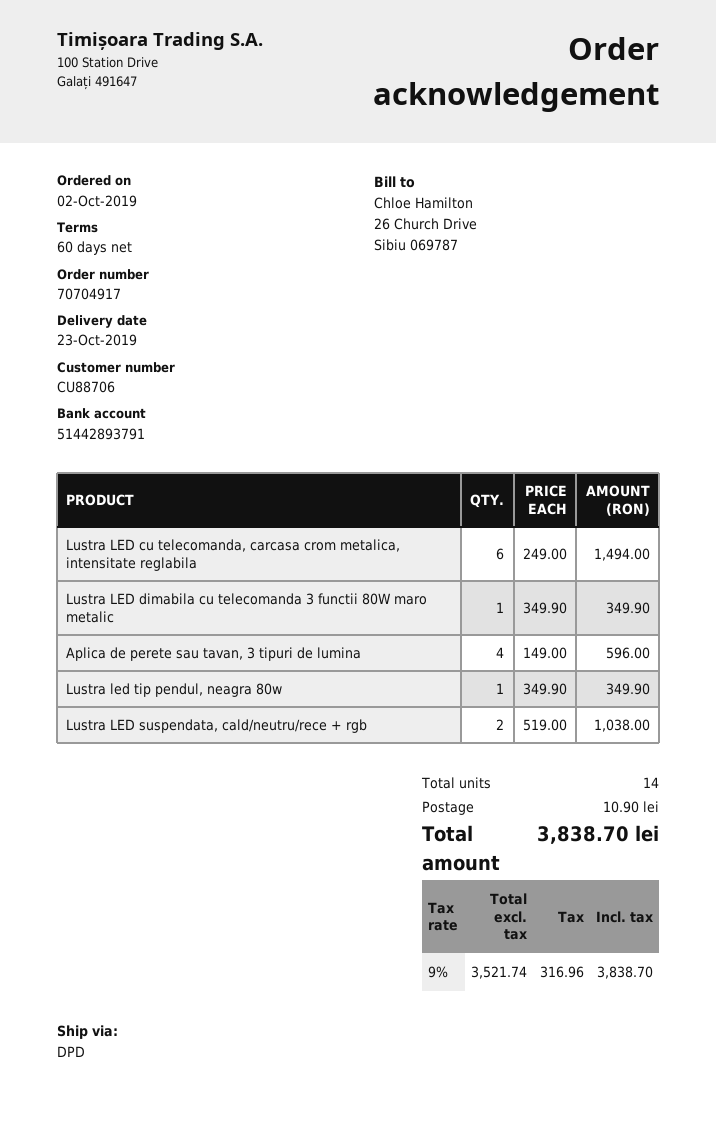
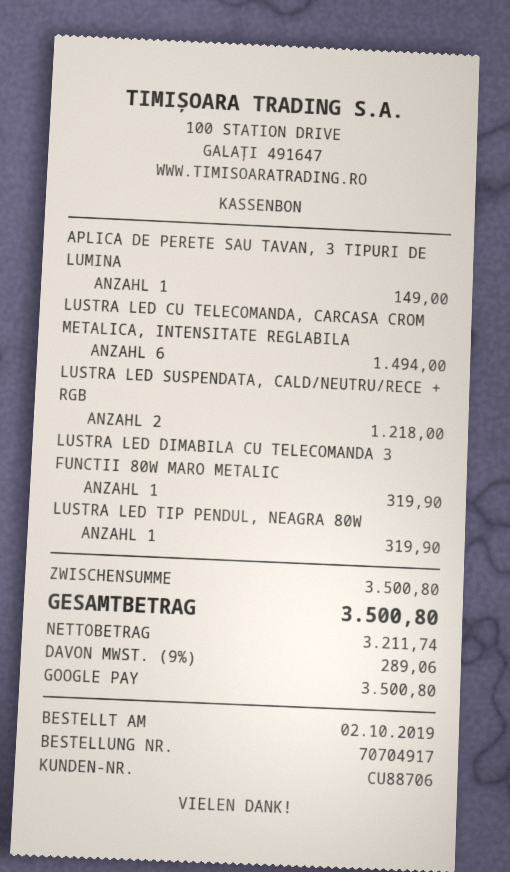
Lustra LED dimabila cu telecomanda 3 functii 80W maro metalic: 1 for 349.90 -> 1 for 319.90
Aplica de perete sau tavan, 3 tipuri de lumina: 4 for 596.00 -> 1 for 149.00
Lustra led tip pendul, neagra 80w: 1 for 349.90 -> 1 for 319.90
Lustra LED suspendata, cald/neutru/rece + rgb: 2 for 1038.00 -> 2 for 1218.00
shipping: 10.90 -> none
net: 3521.74 -> 3211.74
tax: 9% = 316.96 -> 9% = 289.06
total: 3838.70 -> 3500.80

